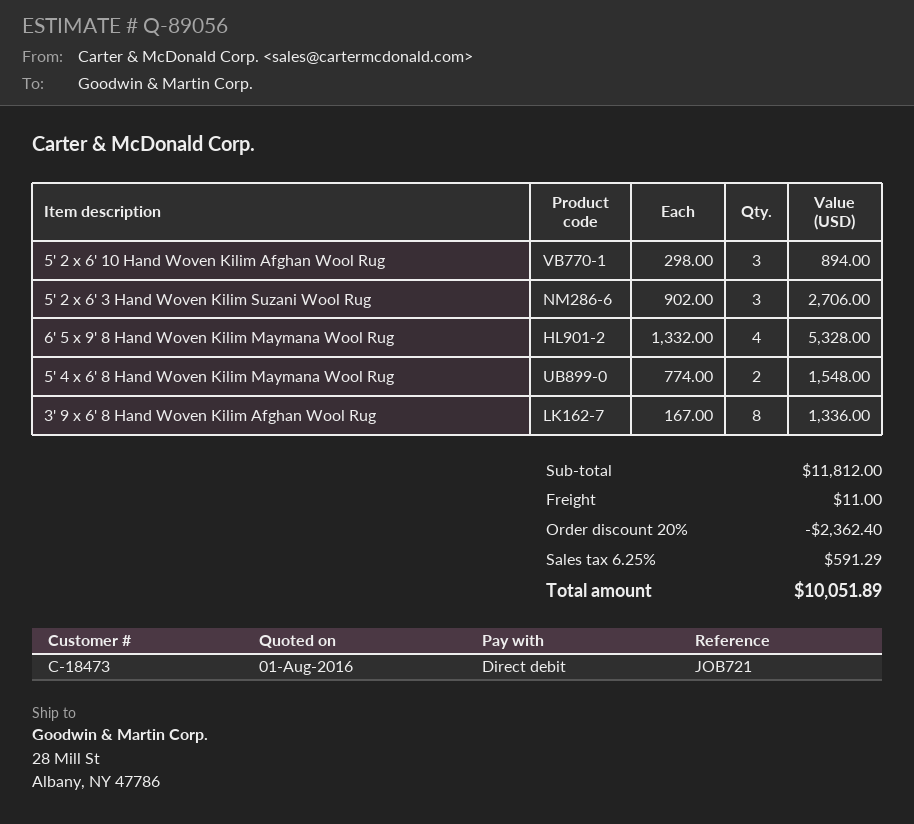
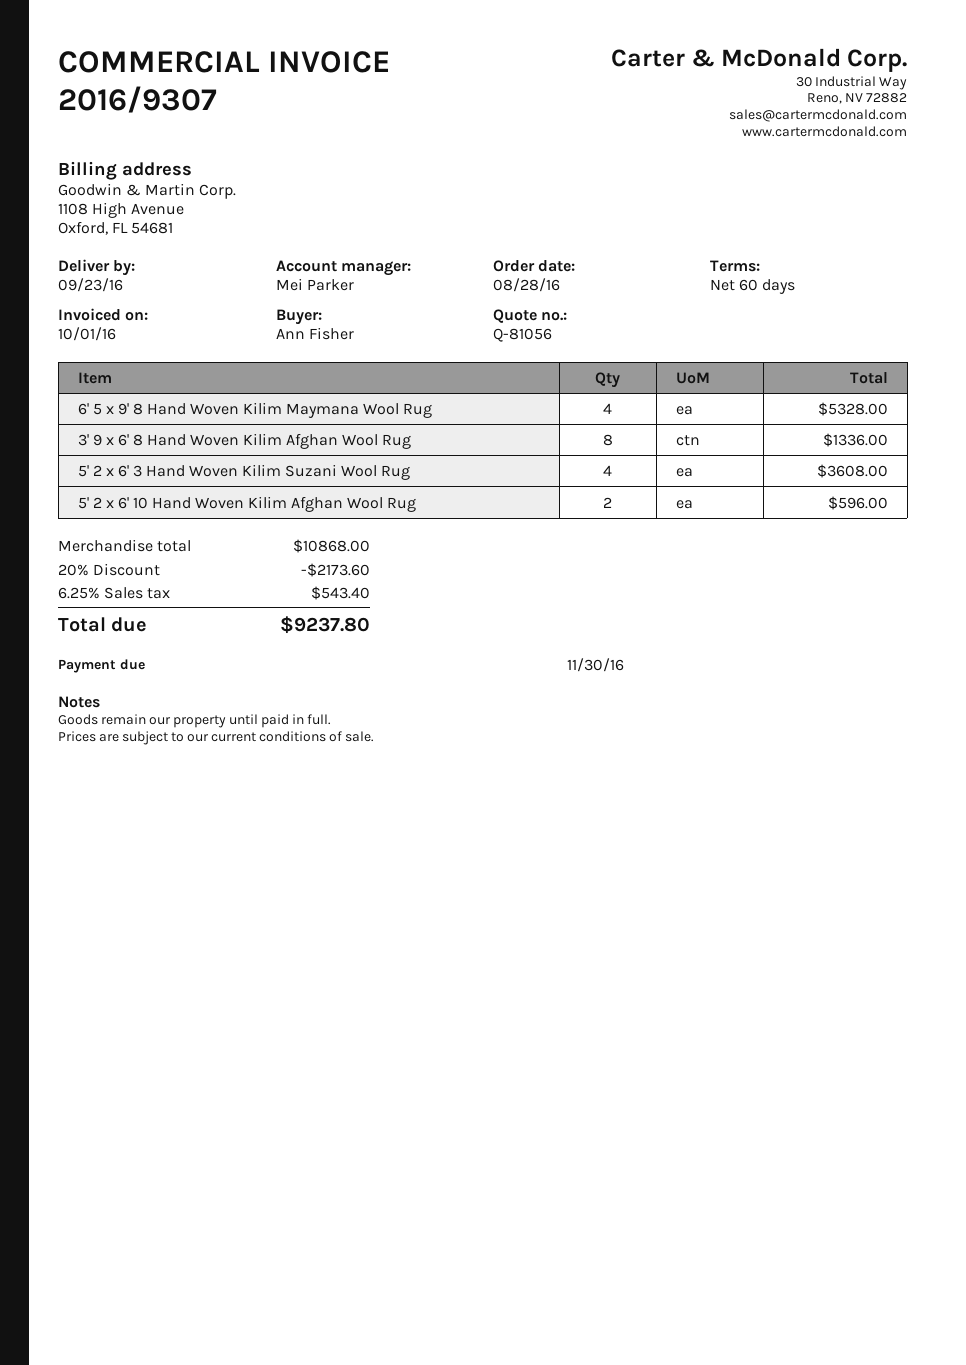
quote number: Q-89056 -> Q-81056
5' 2 x 6' 10 Hand Woven Kilim Afghan Wool Rug: 3 for 894.00 -> 2 for 596.00
5' 2 x 6' 3 Hand Woven Kilim Suzani Wool Rug: 3 for 2706.00 -> 4 for 3608.00
5' 4 x 6' 8 Hand Woven Kilim Maymana Wool Rug: 2 for 1548.00 -> none
subtotal: 11812.00 -> 10868.00
discount: 20% = 2362.40 -> 20% = 2173.60
shipping: 11.00 -> none
tax: 6.25% = 591.29 -> 6.25% = 543.40
total: 10051.89 -> 9237.80

